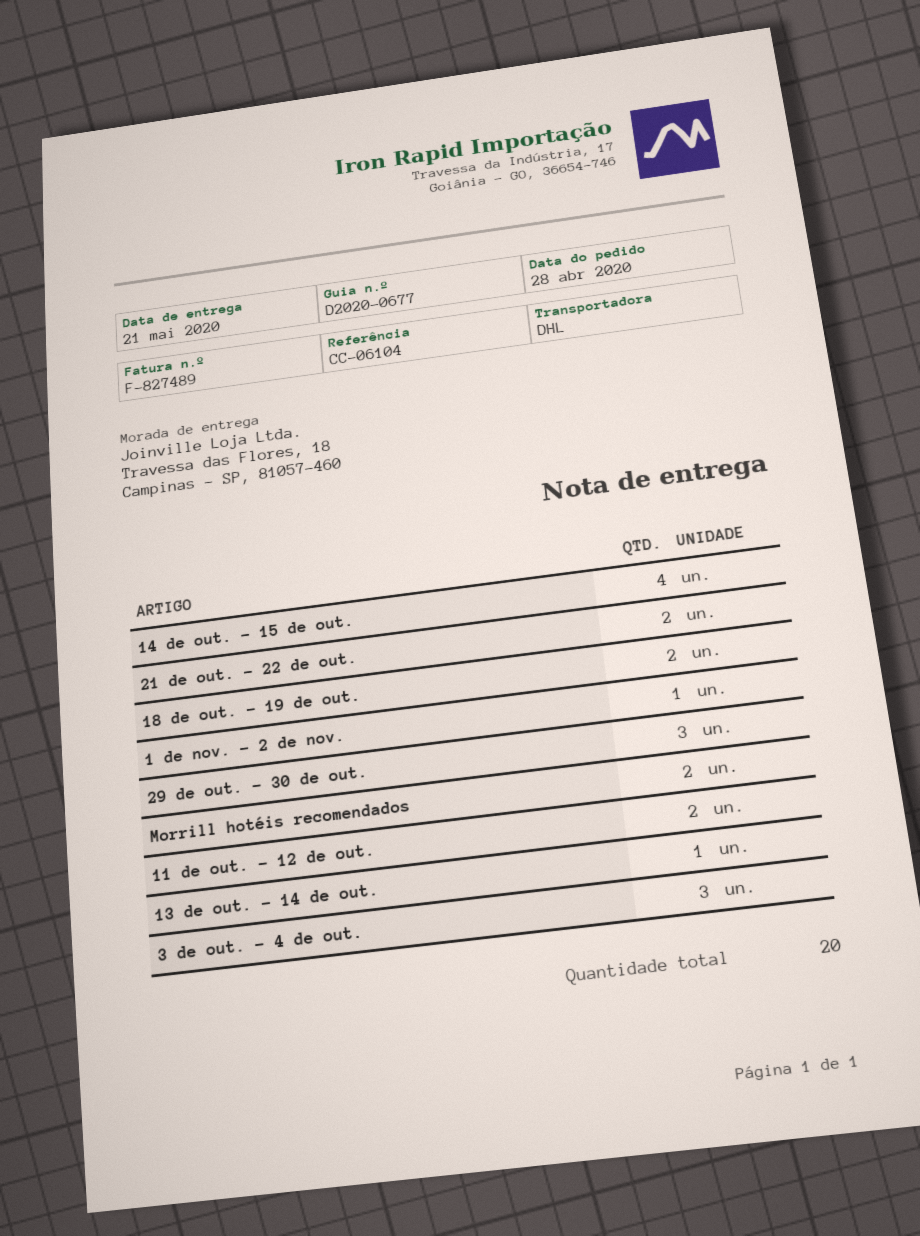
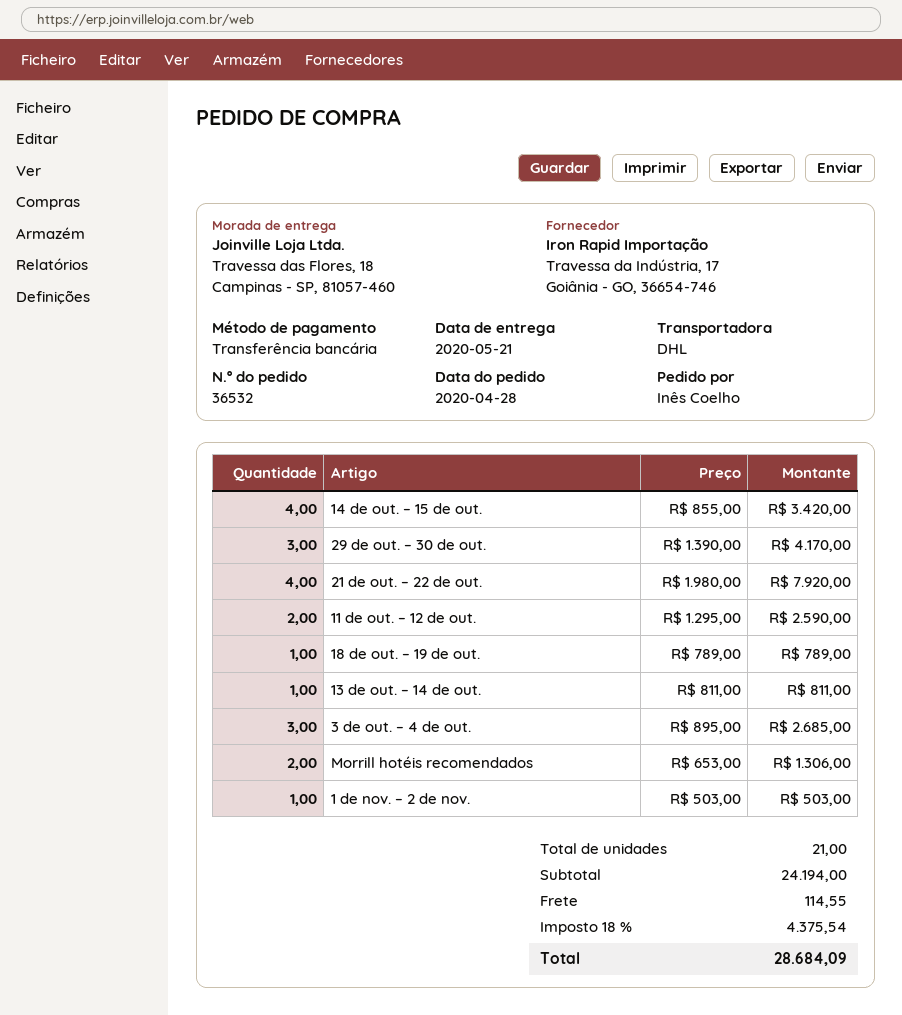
21 de out. – 22 de out.: 2 -> 4
18 de out. – 19 de out.: 2 -> 1
total quantity: 20 -> 21

